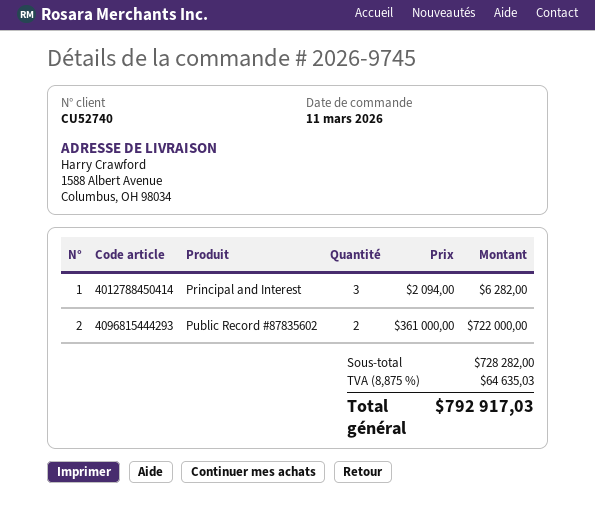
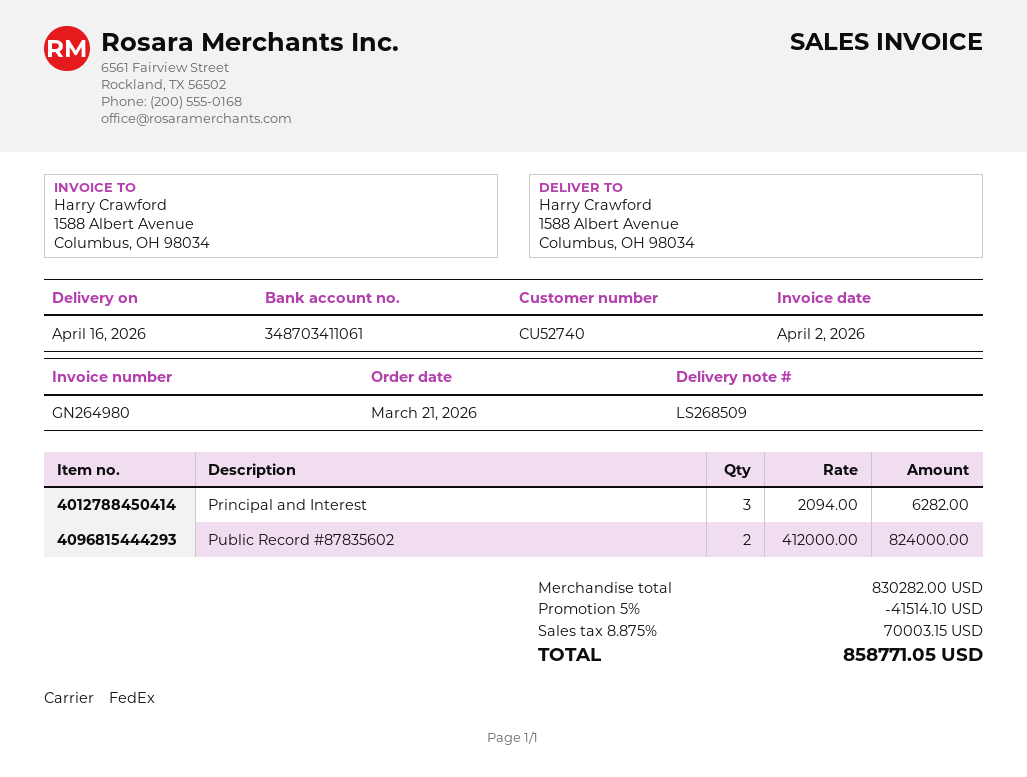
order date: 2026-03-11 -> 2026-03-21
Public Record #87835602: 2 x 361000.00 = 722000.00 -> 2 x 412000.00 = 824000.00
subtotal: 728282.00 -> 830282.00
discount: none -> 5% = 41514.10
tax: 8.875% = 64635.03 -> 8.875% = 70003.15
total: 792917.03 -> 858771.05

